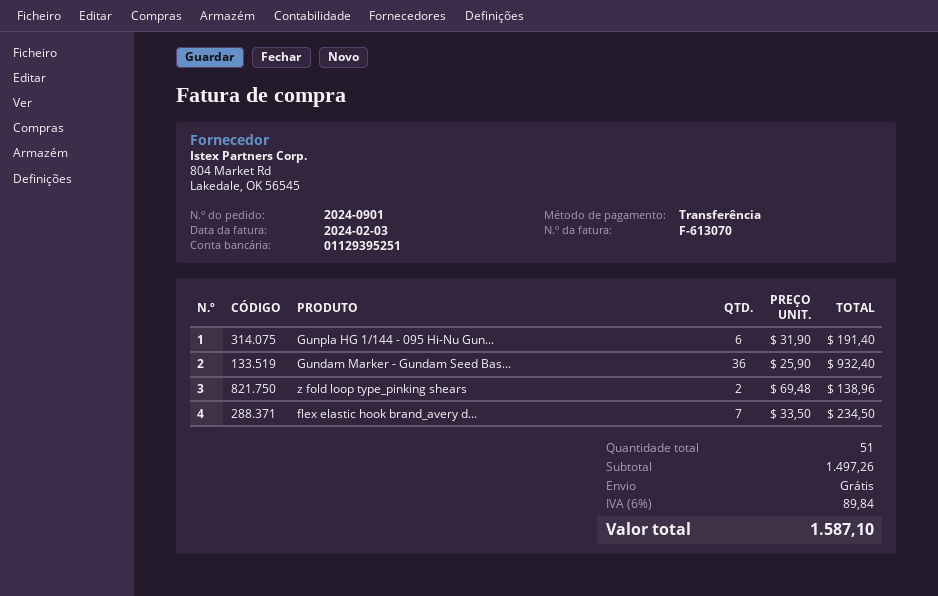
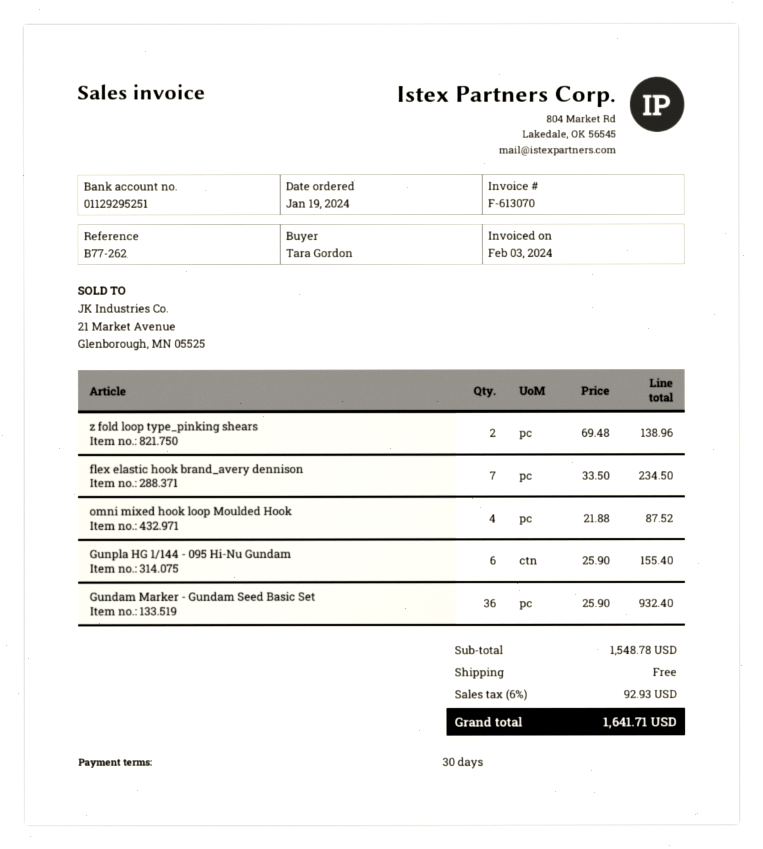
bank account: 01129395251 -> 01129295251
Gunpla HG 1/144 - 095 Hi-Nu Gun...: 6 x 31.90 = 191.40 -> 6 x 25.90 = 155.40
omni mixed hook loop Moulded Hook: none -> 4 x 21.88 = 87.52
subtotal: 1497.26 -> 1548.78
tax: 6% = 89.84 -> 6% = 92.93
total: 1587.10 -> 1641.71

